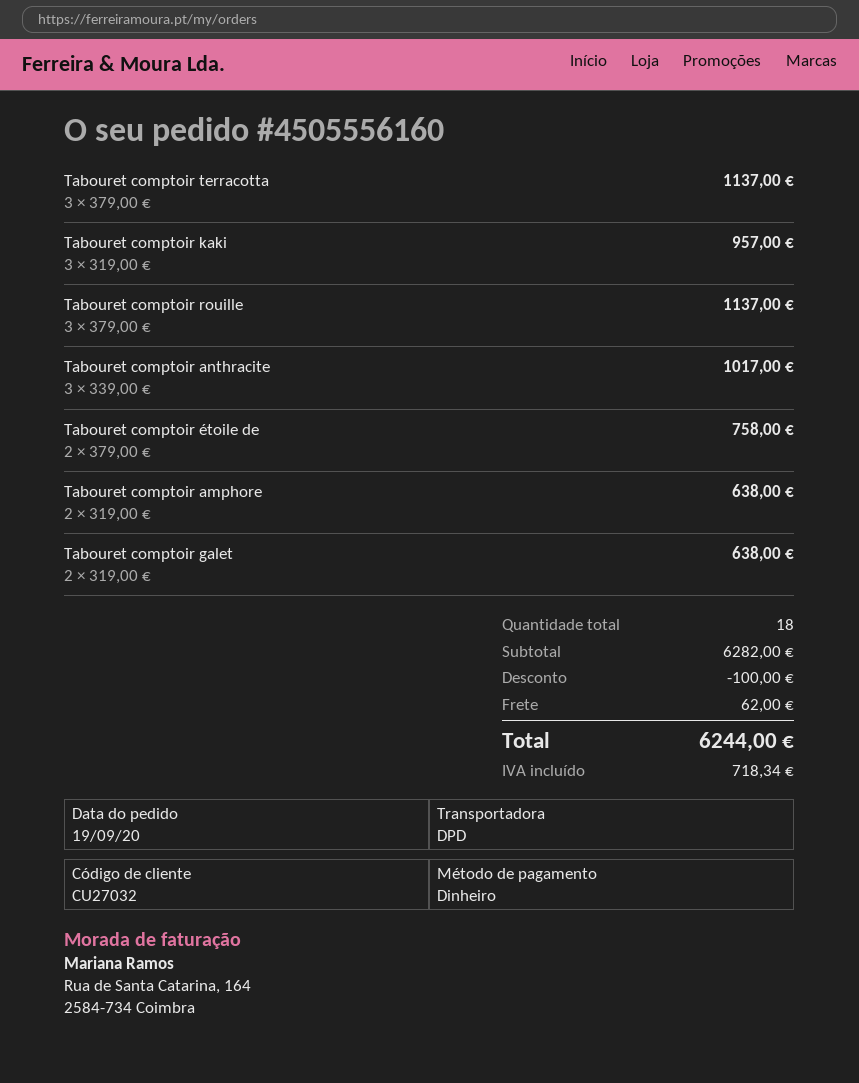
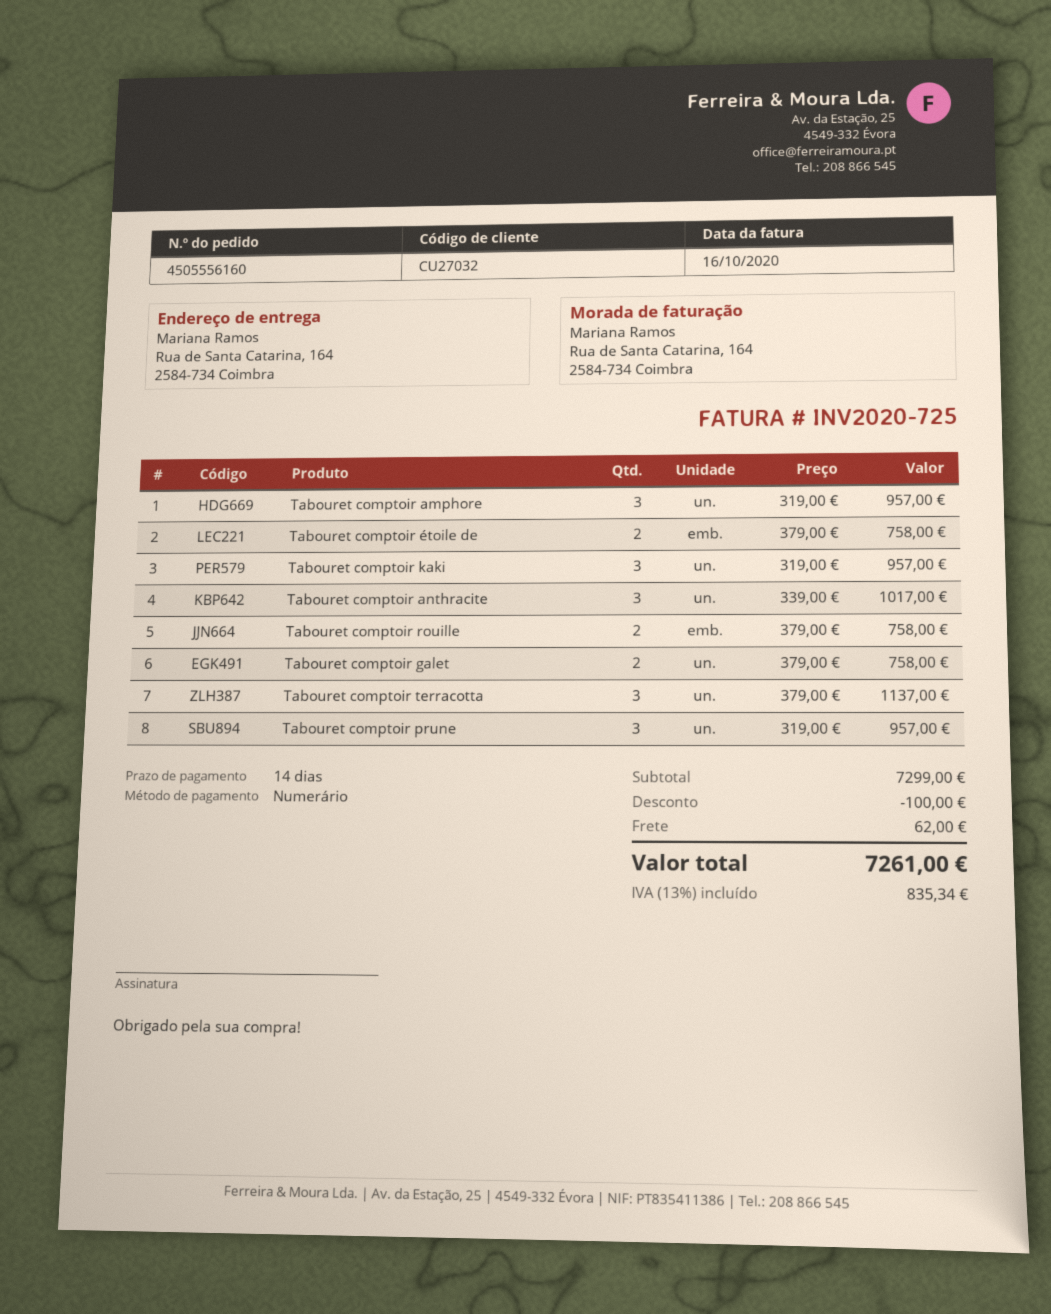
Tabouret comptoir rouille: 3 x 379.00 = 1137.00 -> 2 x 379.00 = 758.00
Tabouret comptoir amphore: 2 x 319.00 = 638.00 -> 3 x 319.00 = 957.00
Tabouret comptoir galet: 2 x 319.00 = 638.00 -> 2 x 379.00 = 758.00
Tabouret comptoir prune: none -> 3 x 319.00 = 957.00
subtotal: 6282.00 -> 7299.00
tax: 718.34 -> 835.34
total: 6244.00 -> 7261.00

